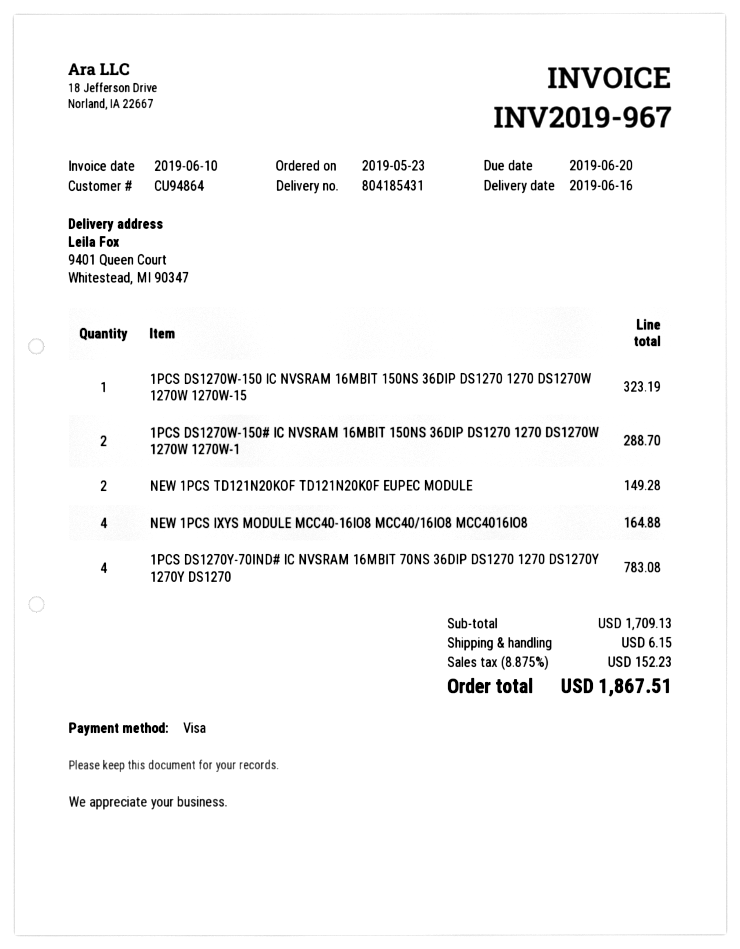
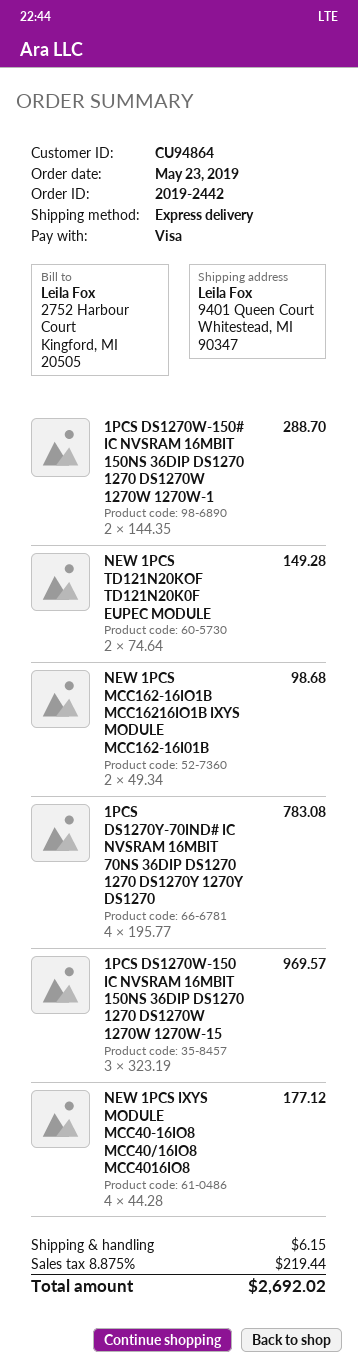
1PCS DS1270W-150 IC NVSRAM 16MBIT 150NS 36DIP DS1270 1270 DS1270W 1270W 1270W-15: 1 for 323.19 -> 3 for 969.57
NEW 1PCS IXYS MODULE MCC40-16IO8 MCC40/16IO8 MCC4016IO8: 4 for 164.88 -> 4 for 177.12
NEW 1PCS MCC162-16IO1B MCC16216IO1B IXYS MODULE MCC162-16I01B: none -> 2 for 98.68
tax: 8.875% = 152.23 -> 8.875% = 219.44
total: 1867.51 -> 2692.02

